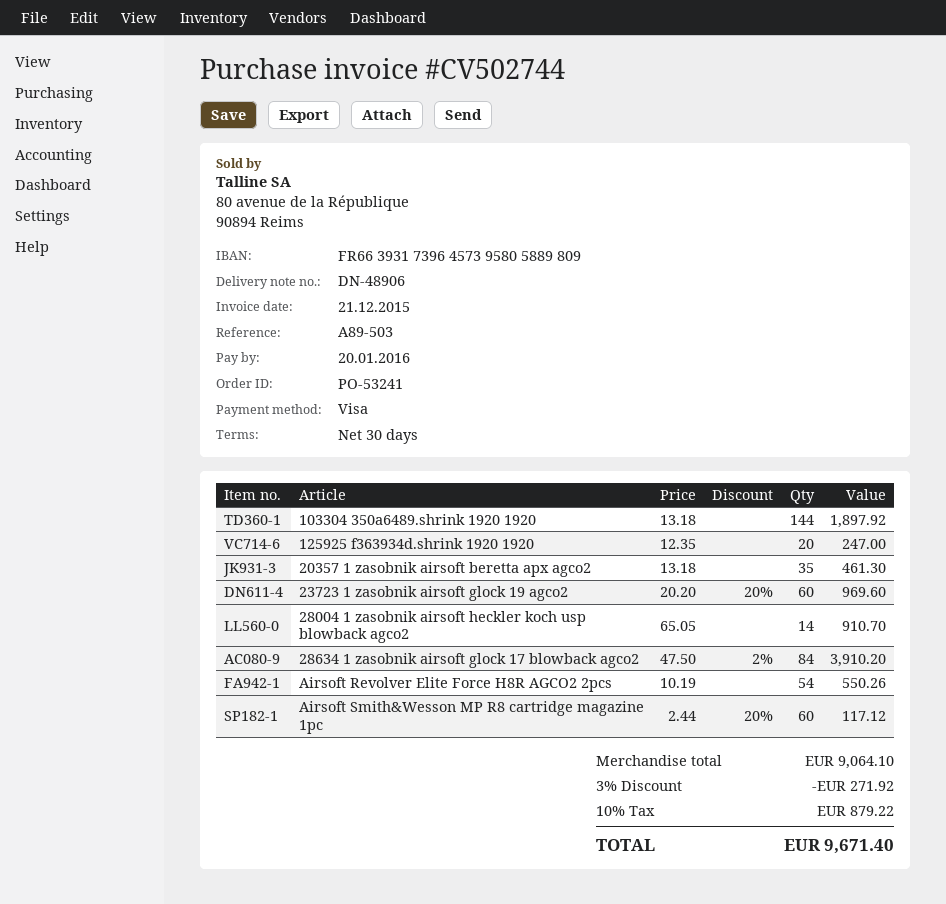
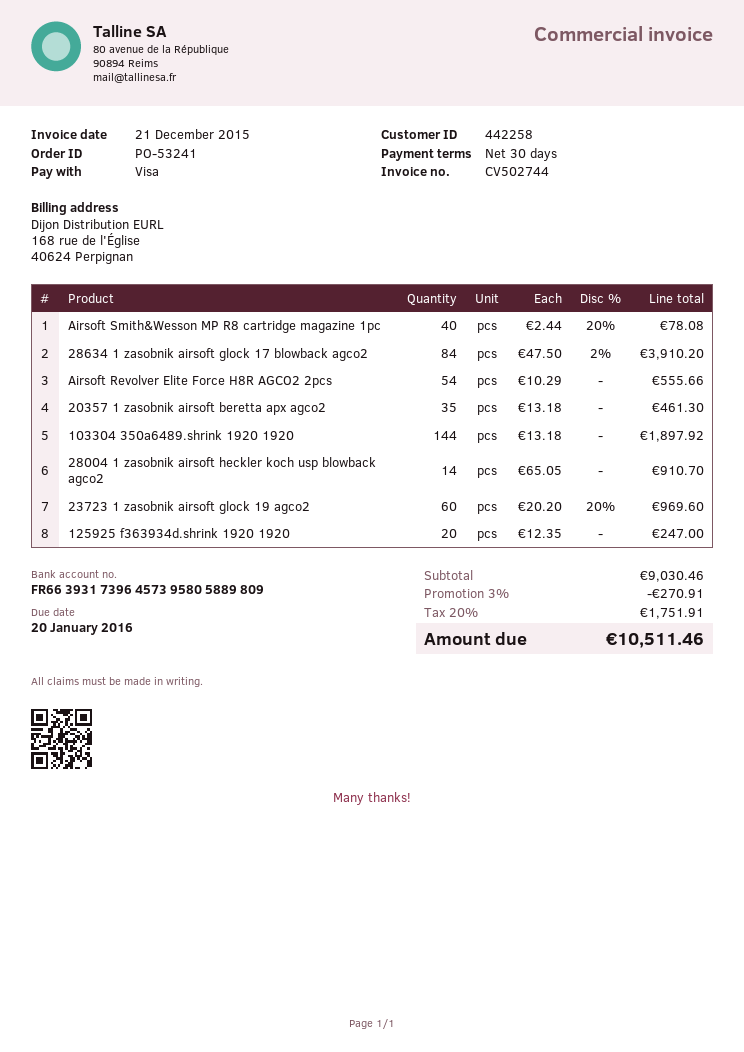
Airsoft Revolver Elite Force H8R AGCO2 2pcs: 54 x 10.19 = 550.26 -> 54 x 10.29 = 555.66
Airsoft Smith&Wesson MP R8 cartridge magazine 1pc: 60 x 2.44 - 20% = 117.12 -> 40 x 2.44 - 20% = 78.08
subtotal: 9064.10 -> 9030.46
discount: 3% = 271.92 -> 3% = 270.91
tax: 10% = 879.22 -> 20% = 1751.91
total: 9671.40 -> 10511.46

